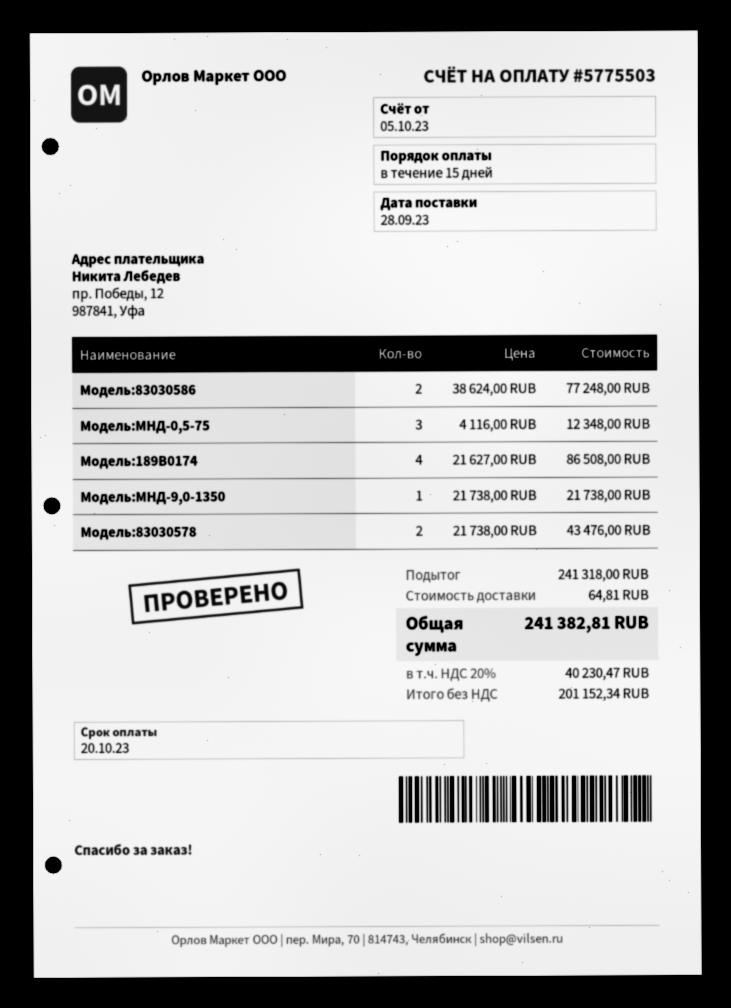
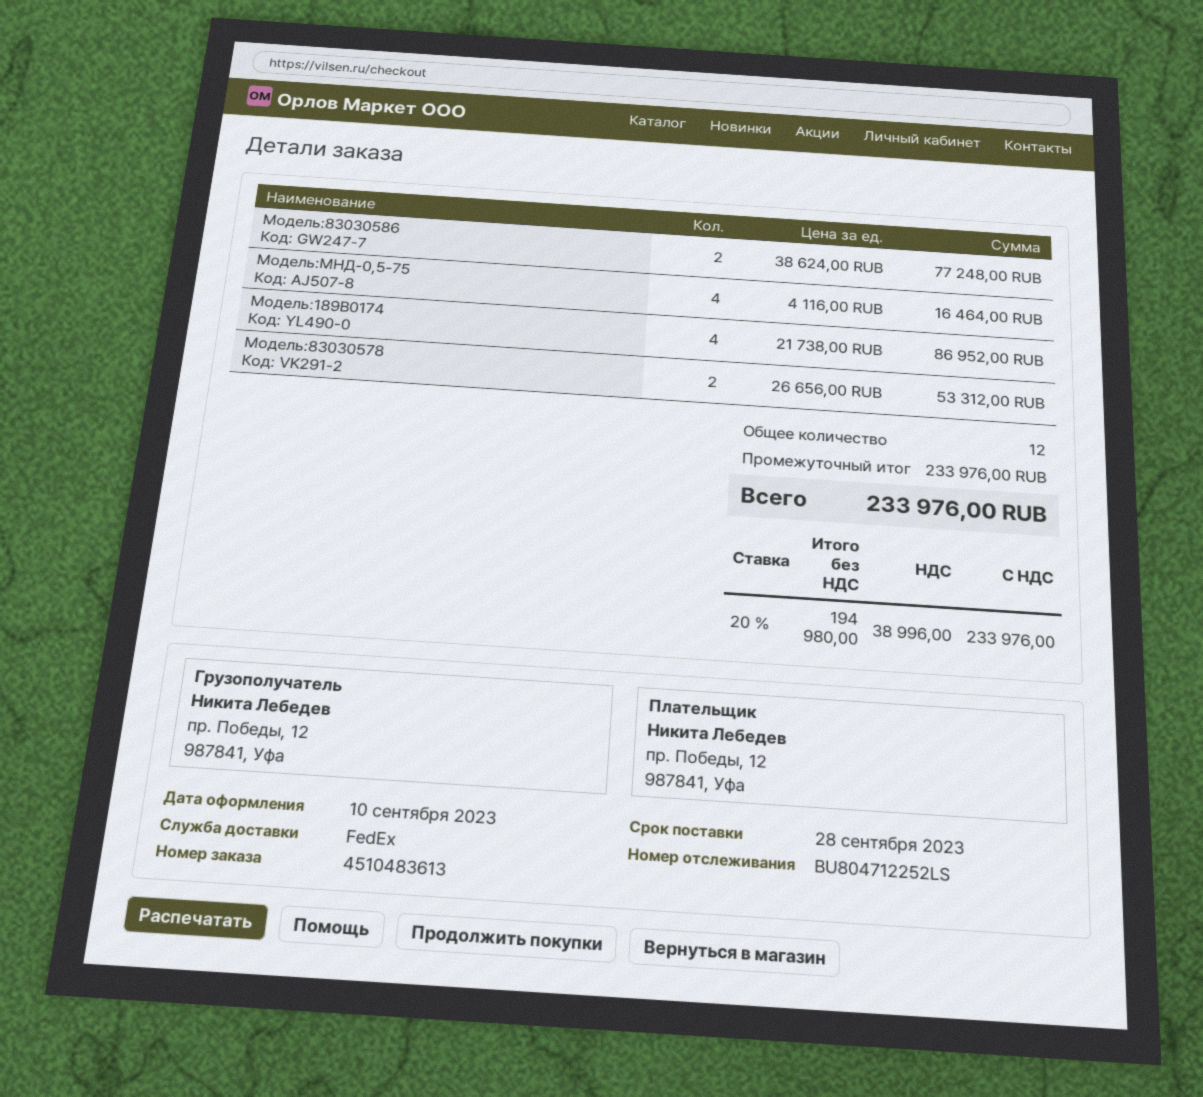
Модель:МНД-0,5-75: 3 x 4116.00 = 12348.00 -> 4 x 4116.00 = 16464.00
Модель:189B0174: 4 x 21627.00 = 86508.00 -> 4 x 21738.00 = 86952.00
Модель:МНД-9,0-1350: 1 x 21738.00 = 21738.00 -> none
Модель:83030578: 2 x 21738.00 = 43476.00 -> 2 x 26656.00 = 53312.00
subtotal: 241318.00 -> 233976.00
shipping: 64.81 -> none
net: 201152.34 -> 194980.00
tax: 20% = 40230.47 -> 20% = 38996.00
total: 241382.81 -> 233976.00

